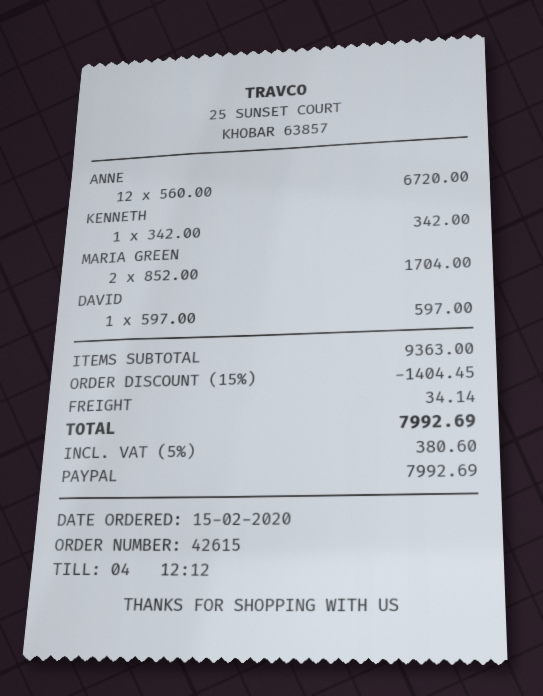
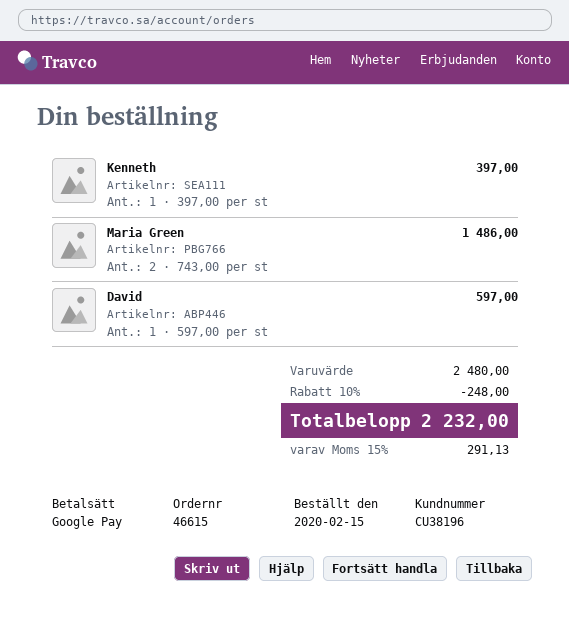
order number: 42615 -> 46615
payment method: PayPal -> Google Pay
ANNE: 12 x 560.00 = 6720.00 -> none
KENNETH: 1 x 342.00 = 342.00 -> 1 x 397.00 = 397.00
MARIA GREEN: 2 x 852.00 = 1704.00 -> 2 x 743.00 = 1486.00
subtotal: 9363.00 -> 2480.00
discount: 15% = 1404.45 -> 10% = 248.00
shipping: 34.14 -> none
tax: 5% = 380.60 -> 15% = 291.13
total: 7992.69 -> 2232.00

